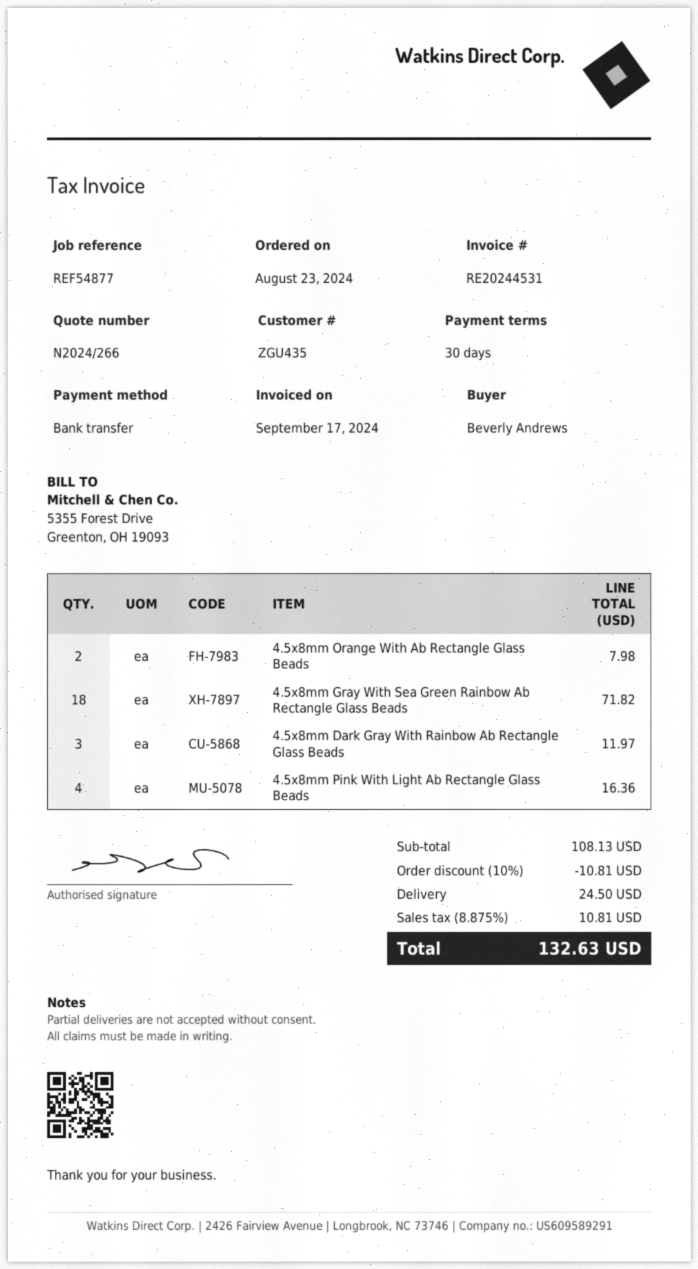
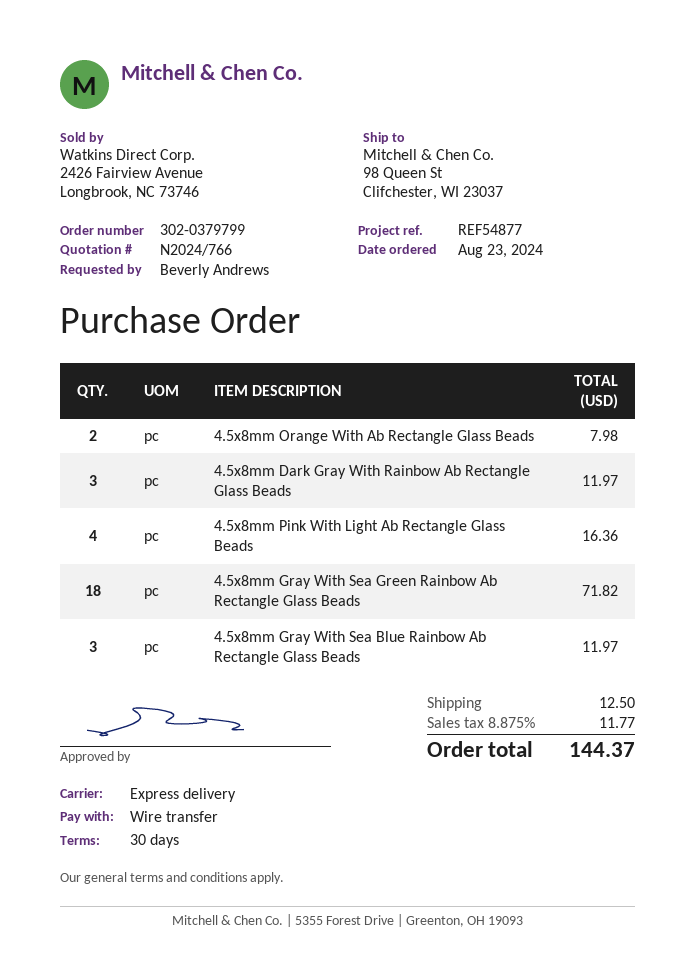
quote number: N2024/266 -> N2024/766
4.5x8mm Gray With Sea Blue Rainbow Ab Rectangle Glass Beads: none -> 3 for 11.97
discount: 10% = 10.81 -> none
shipping: 24.50 -> 12.50
tax: 8.875% = 10.81 -> 8.875% = 11.77
total: 132.63 -> 144.37

